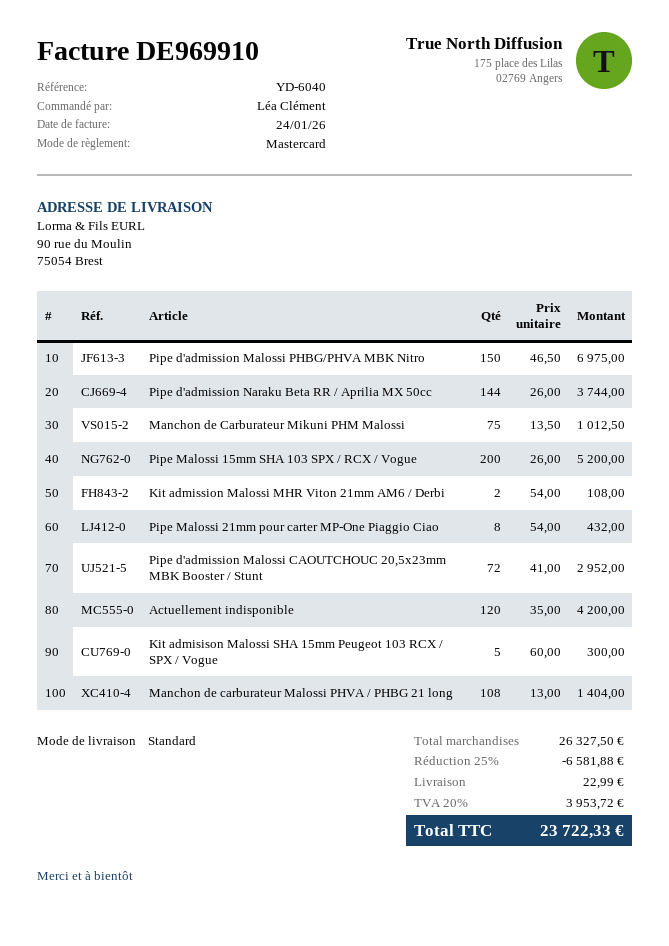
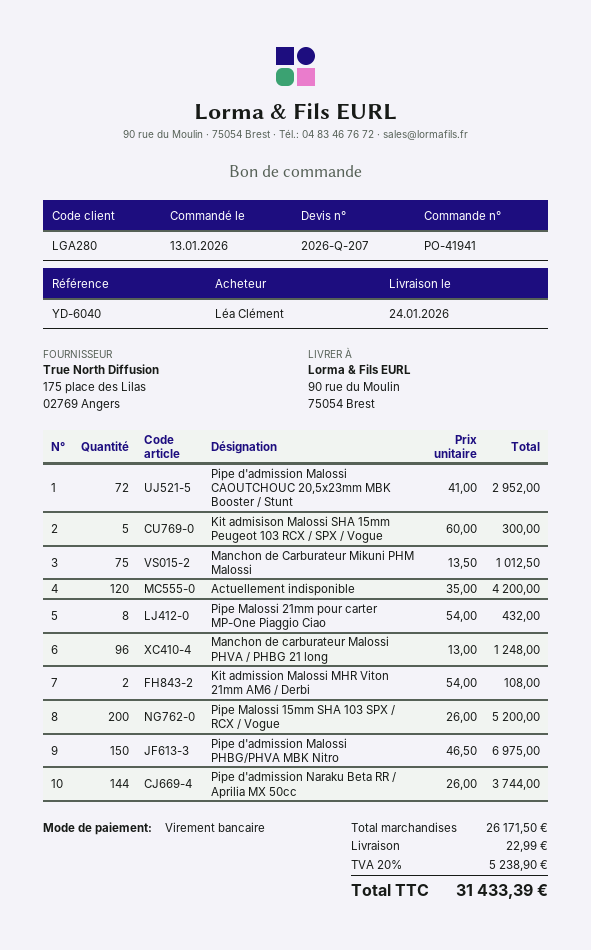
payment method: Mastercard -> bank transfer
Manchon de carburateur Malossi PHVA / PHBG 21 long: 108 x 13.00 = 1404.00 -> 96 x 13.00 = 1248.00
subtotal: 26327.50 -> 26171.50
discount: 25% = 6581.88 -> none
tax: 20% = 3953.72 -> 20% = 5238.90
total: 23722.33 -> 31433.39

